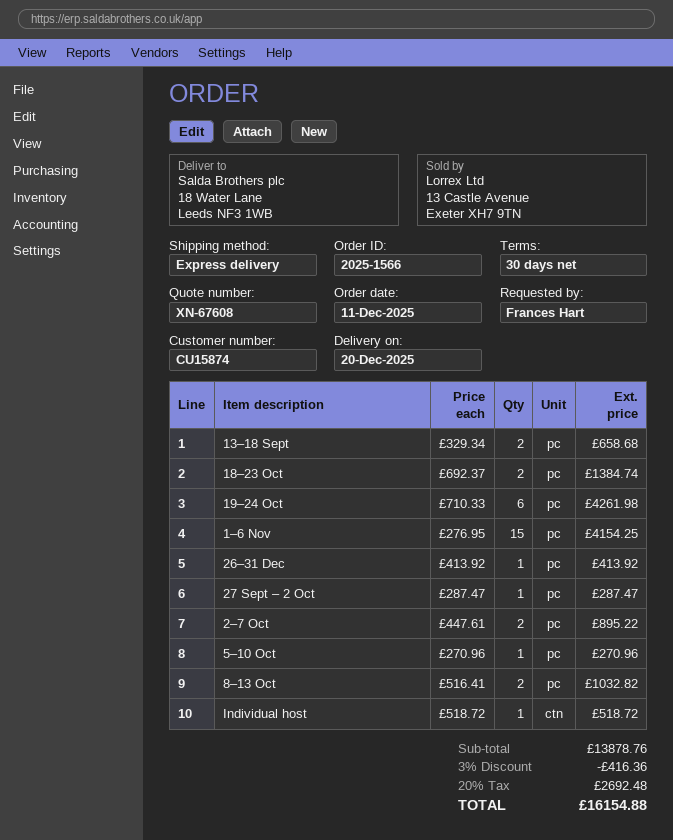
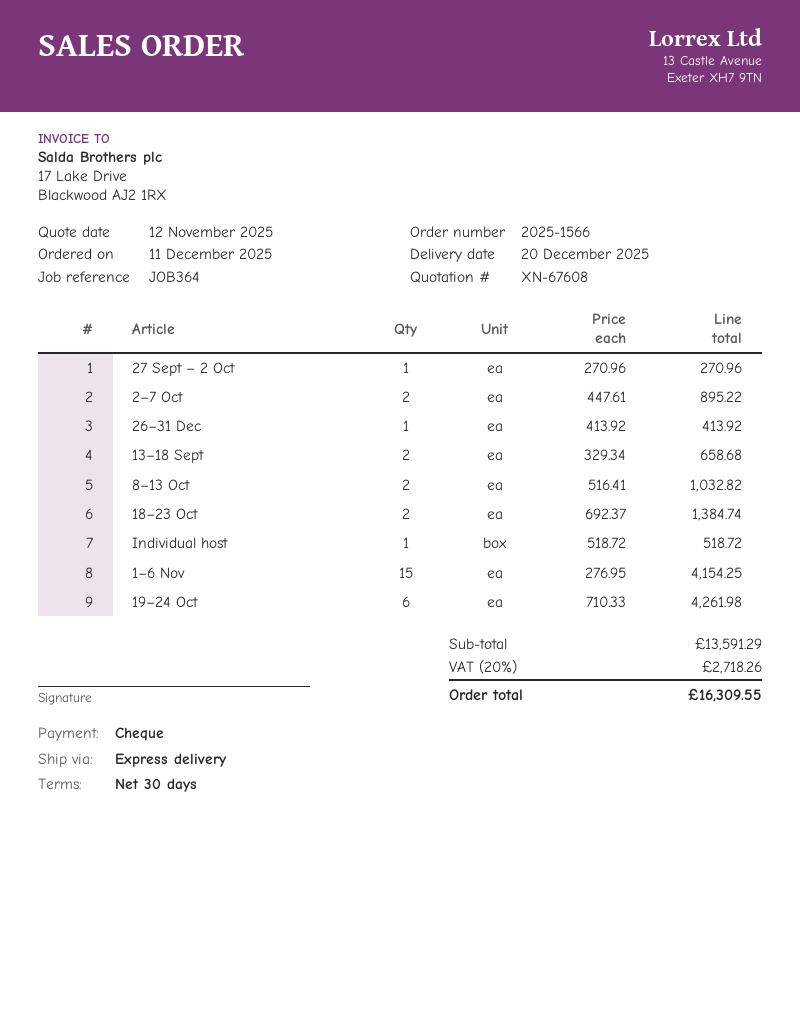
27 Sept – 2 Oct: 1 x 287.47 = 287.47 -> 1 x 270.96 = 270.96
5–10 Oct: 1 x 270.96 = 270.96 -> none
subtotal: 13878.76 -> 13591.29
discount: 3% = 416.36 -> none
tax: 20% = 2692.48 -> 20% = 2718.26
total: 16154.88 -> 16309.55

